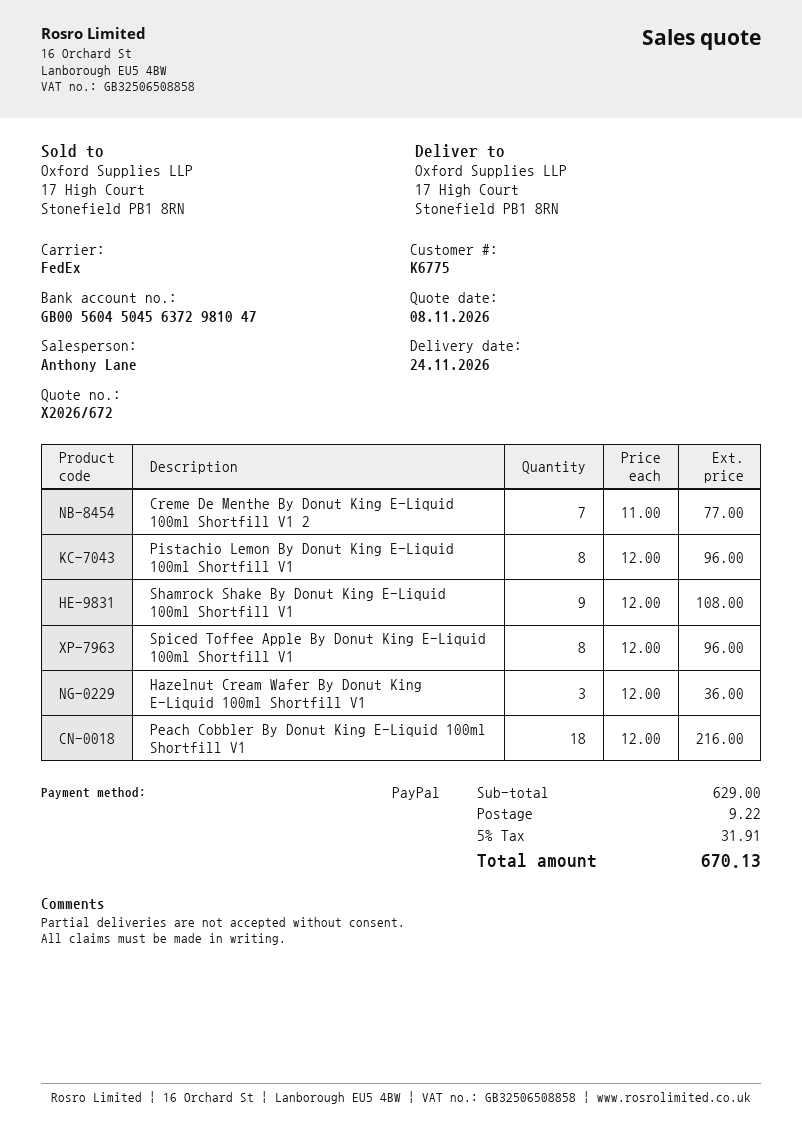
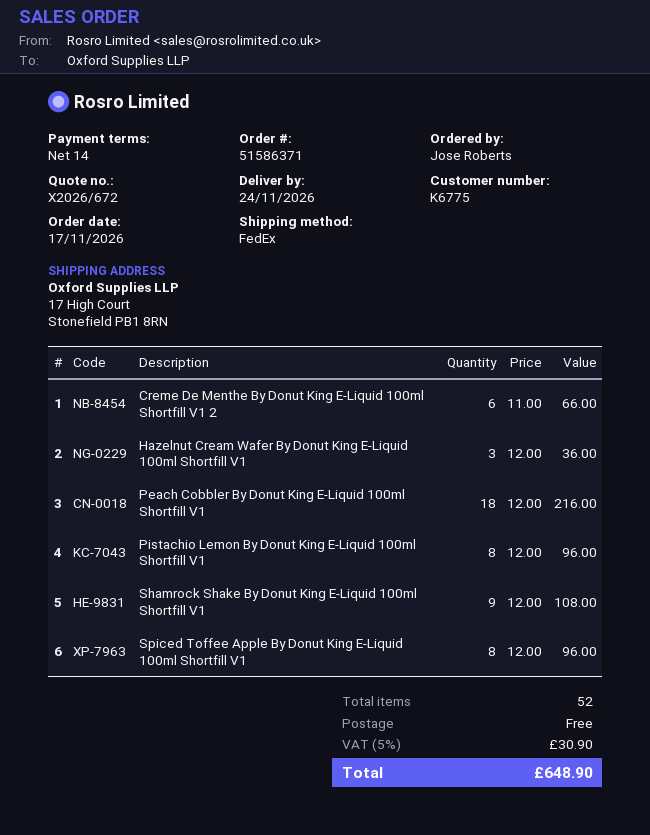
Creme De Menthe By Donut King E-Liquid 100ml Shortfill V1 2: 7 x 11.00 = 77.00 -> 6 x 11.00 = 66.00
shipping: 9.22 -> 0.00
tax: 5% = 31.91 -> 5% = 30.90
total: 670.13 -> 648.90

